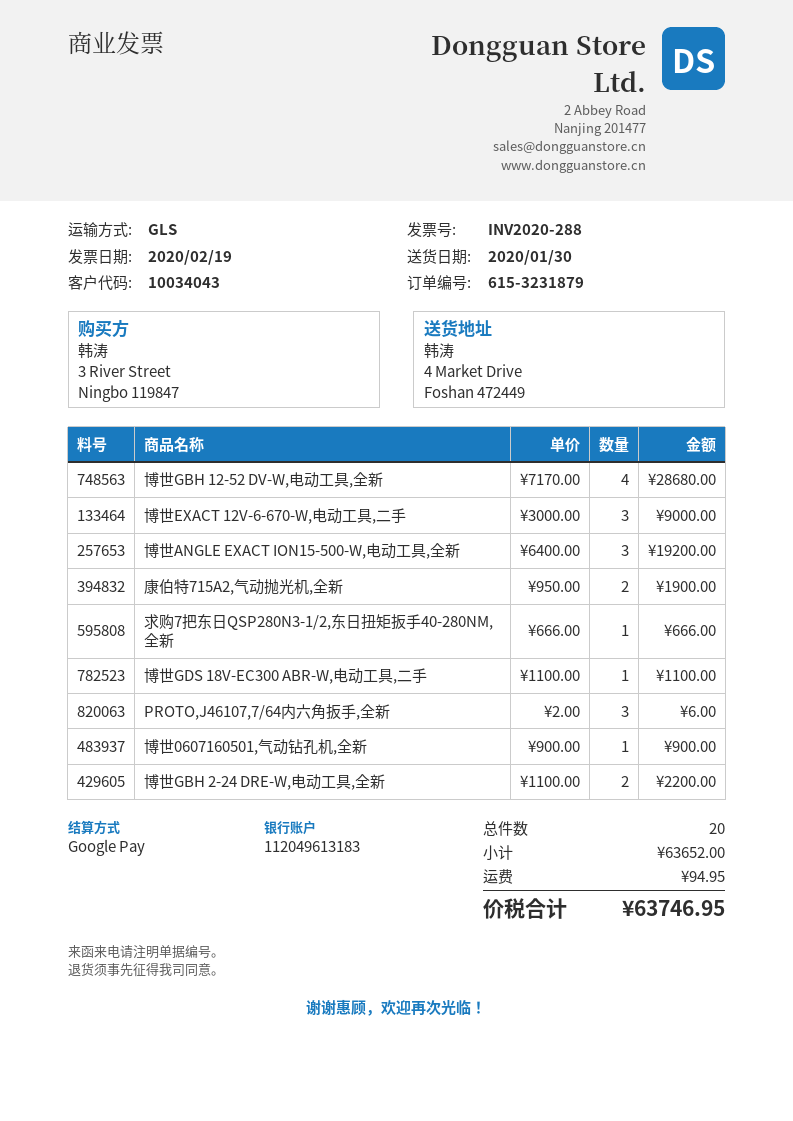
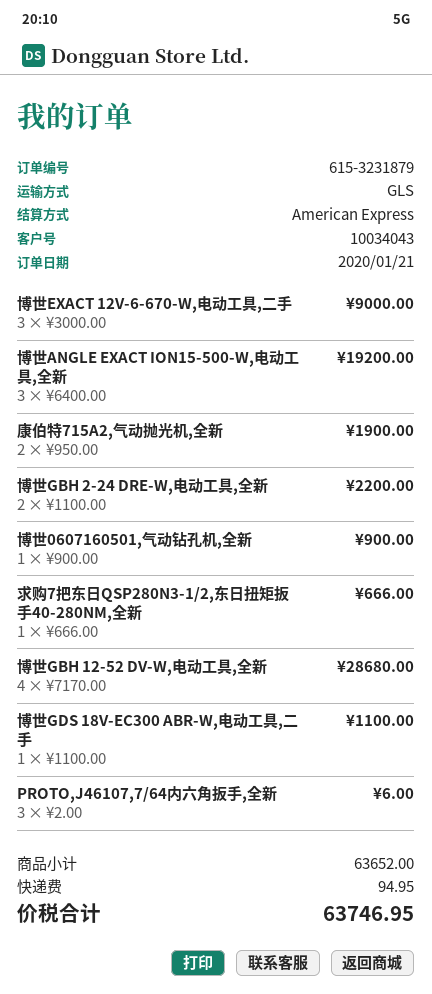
payment method: Google Pay -> American Express

